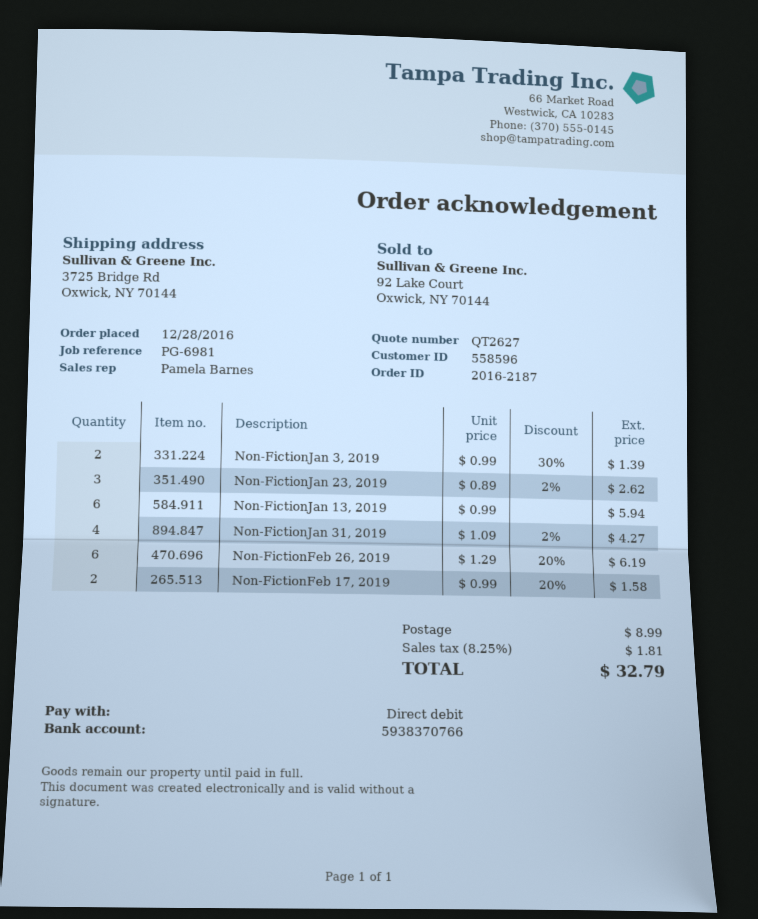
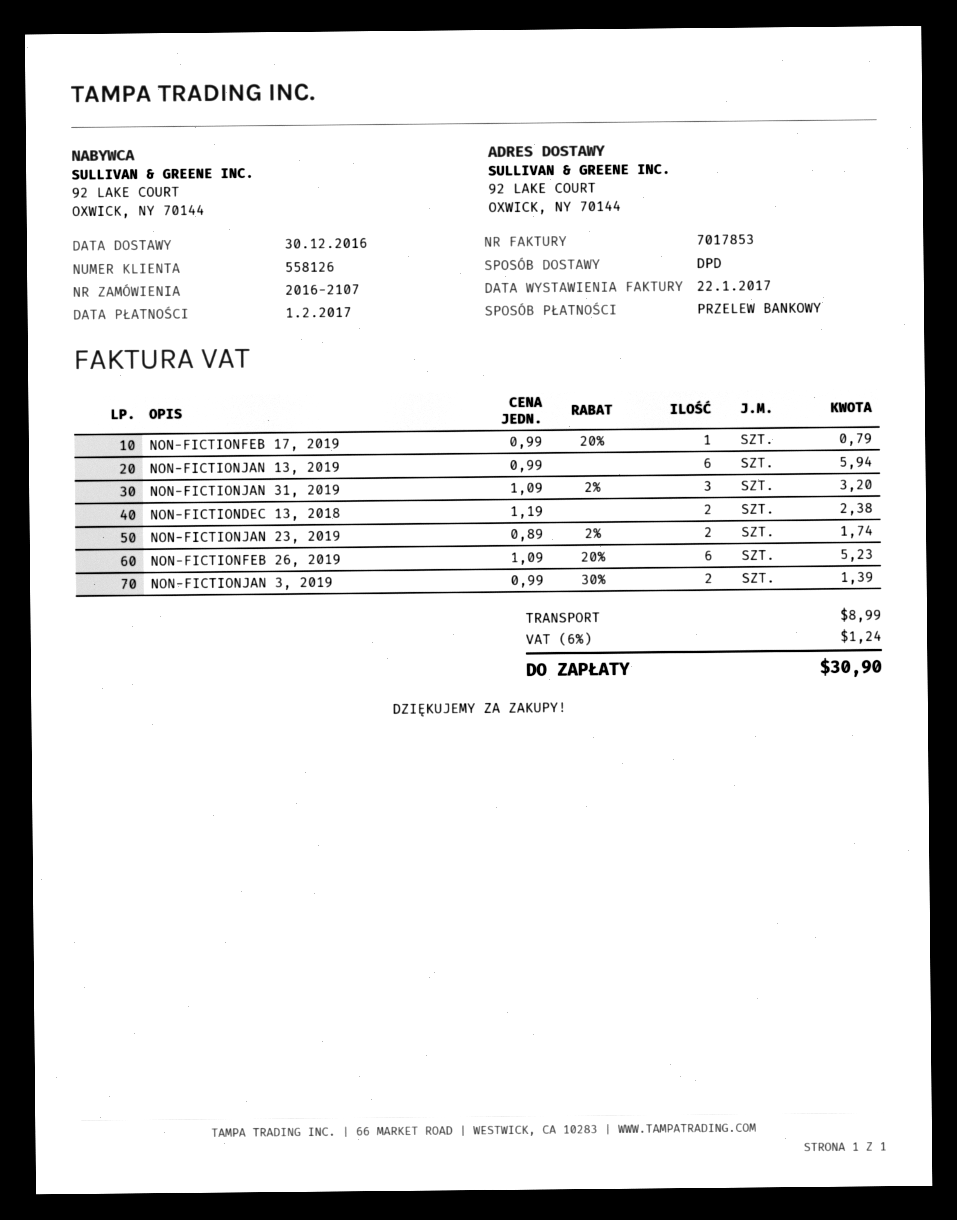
order number: 2016-2187 -> 2016-2107
customer number: 558596 -> 558126
payment method: direct debit -> bank transfer
ship to: 3725 Bridge Rd, Oxwick, NY 70144 -> 92 LAKE COURT, OXWICK, NY 70144
Non-FictionJan 23, 2019: 3 x 0.89 - 2% = 2.62 -> 2 x 0.89 - 2% = 1.74
Non-FictionJan 31, 2019: 4 x 1.09 - 2% = 4.27 -> 3 x 1.09 - 2% = 3.20
Non-FictionFeb 26, 2019: 6 x 1.29 - 20% = 6.19 -> 6 x 1.09 - 20% = 5.23
Non-FictionFeb 17, 2019: 2 x 0.99 - 20% = 1.58 -> 1 x 0.99 - 20% = 0.79
NON-FICTIONDEC 13, 2018: none -> 2 x 1.19 = 2.38
tax: 8.25% = 1.81 -> 6% = 1.24
total: 32.79 -> 30.90

